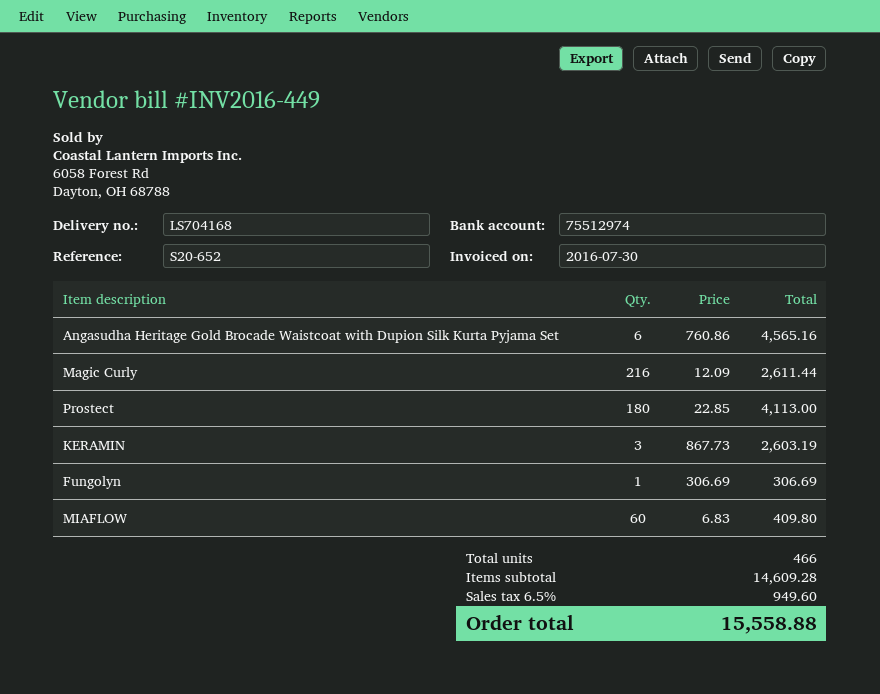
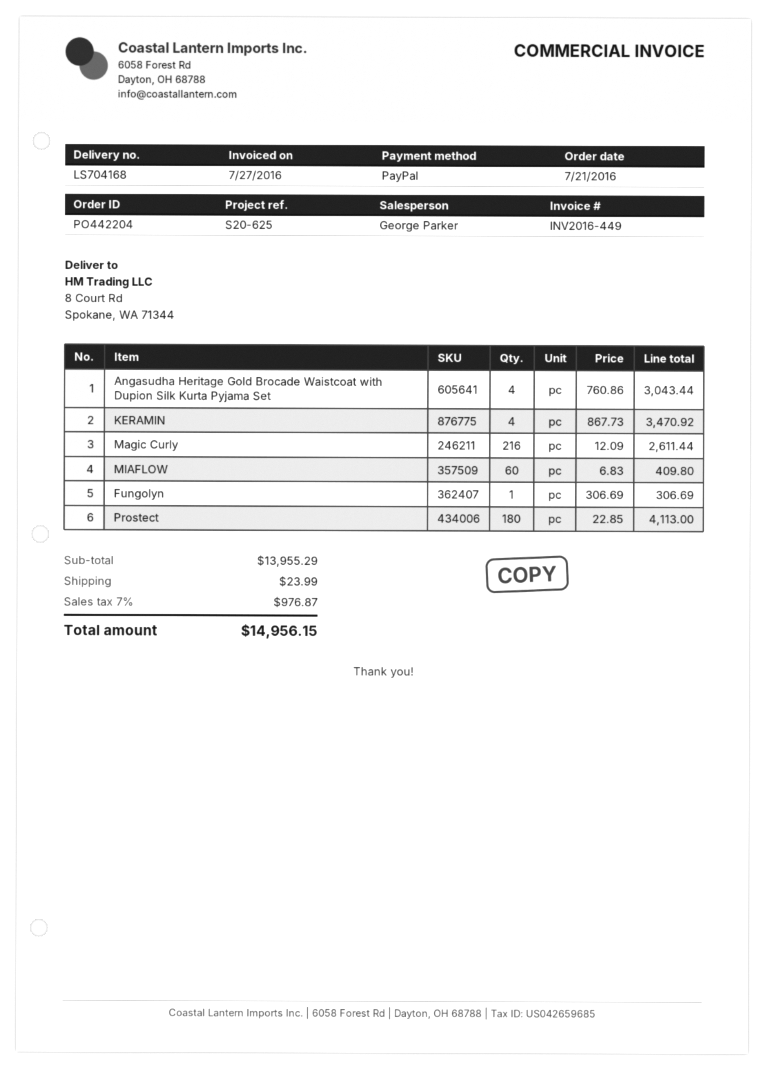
invoice date: 2016-07-30 -> 2016-07-27
reference: S20-652 -> S20-625
Angasudha Heritage Gold Brocade Waistcoat with Dupion Silk Kurta Pyjama Set: 6 x 760.86 = 4565.16 -> 4 x 760.86 = 3043.44
KERAMIN: 3 x 867.73 = 2603.19 -> 4 x 867.73 = 3470.92
subtotal: 14609.28 -> 13955.29
shipping: none -> 23.99
tax: 6.5% = 949.60 -> 7% = 976.87
total: 15558.88 -> 14956.15

